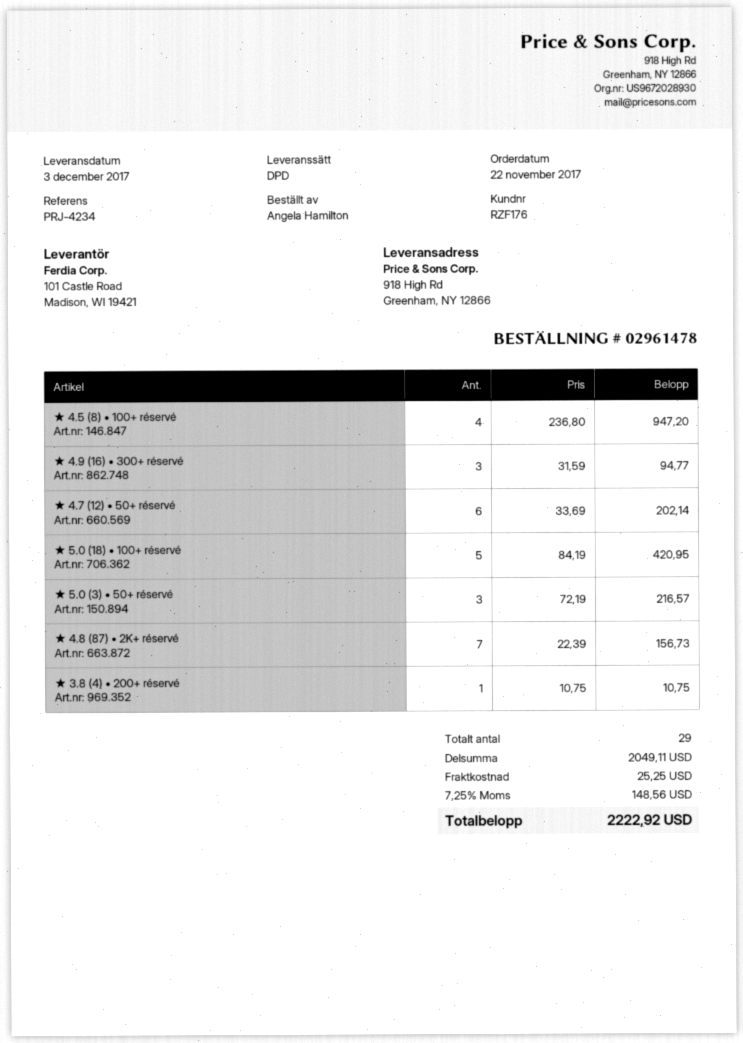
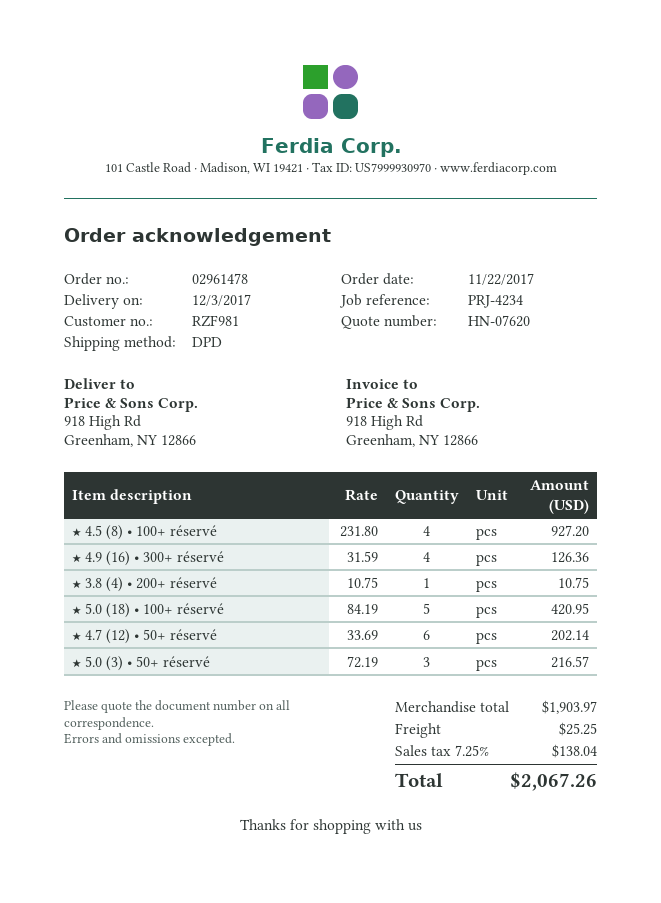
customer number: RZF176 -> RZF981
★ 4.5 (8) • 100+ réservé: 4 x 236.80 = 947.20 -> 4 x 231.80 = 927.20
★ 4.9 (16) • 300+ réservé: 3 x 31.59 = 94.77 -> 4 x 31.59 = 126.36
★ 4.8 (87) • 2K+ réservé: 7 x 22.39 = 156.73 -> none
subtotal: 2049.11 -> 1903.97
tax: 7.25% = 148.56 -> 7.25% = 138.04
total: 2222.92 -> 2067.26

